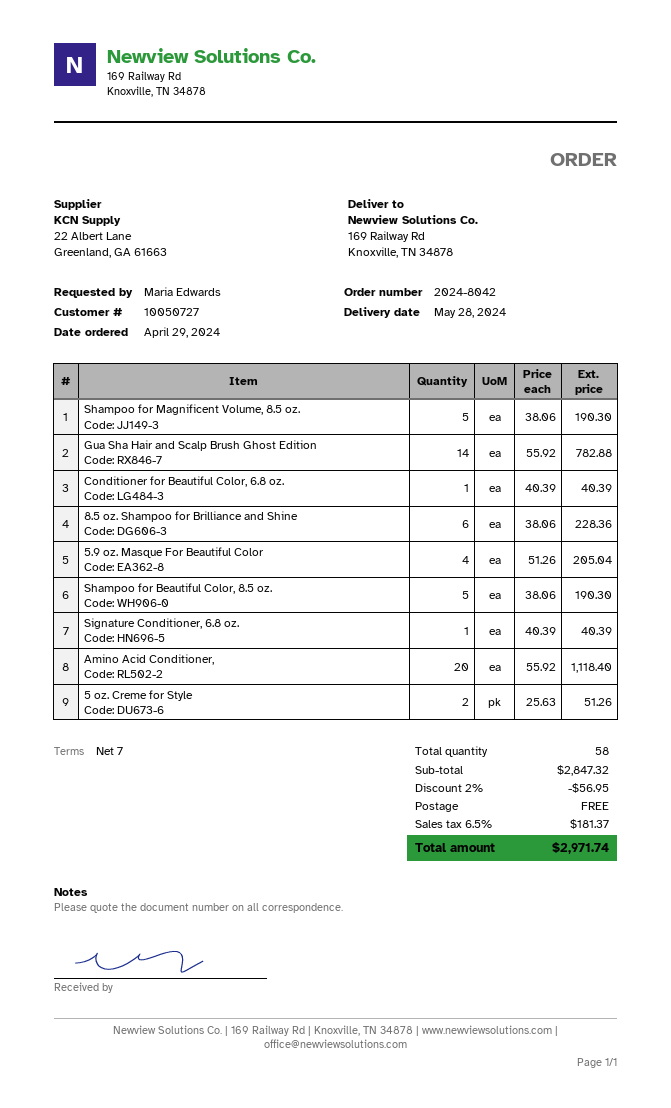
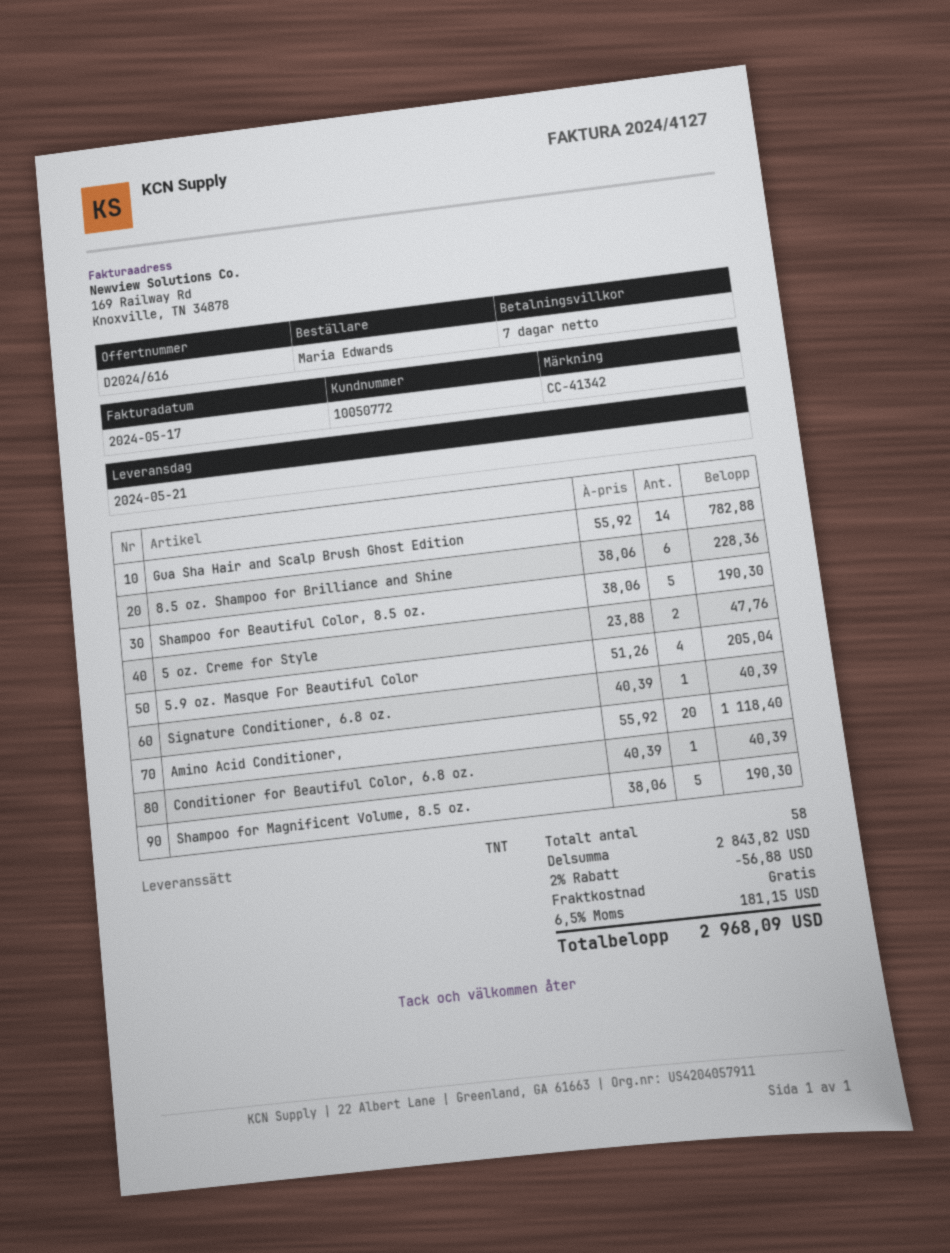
delivery date: 2024-05-28 -> 2024-05-21
customer number: 10050727 -> 10050772
5 oz. Creme for Style: 2 x 25.63 = 51.26 -> 2 x 23.88 = 47.76
subtotal: 2847.32 -> 2843.82
discount: 2% = 56.95 -> 2% = 56.88
tax: 6.5% = 181.37 -> 6.5% = 181.15
total: 2971.74 -> 2968.09

